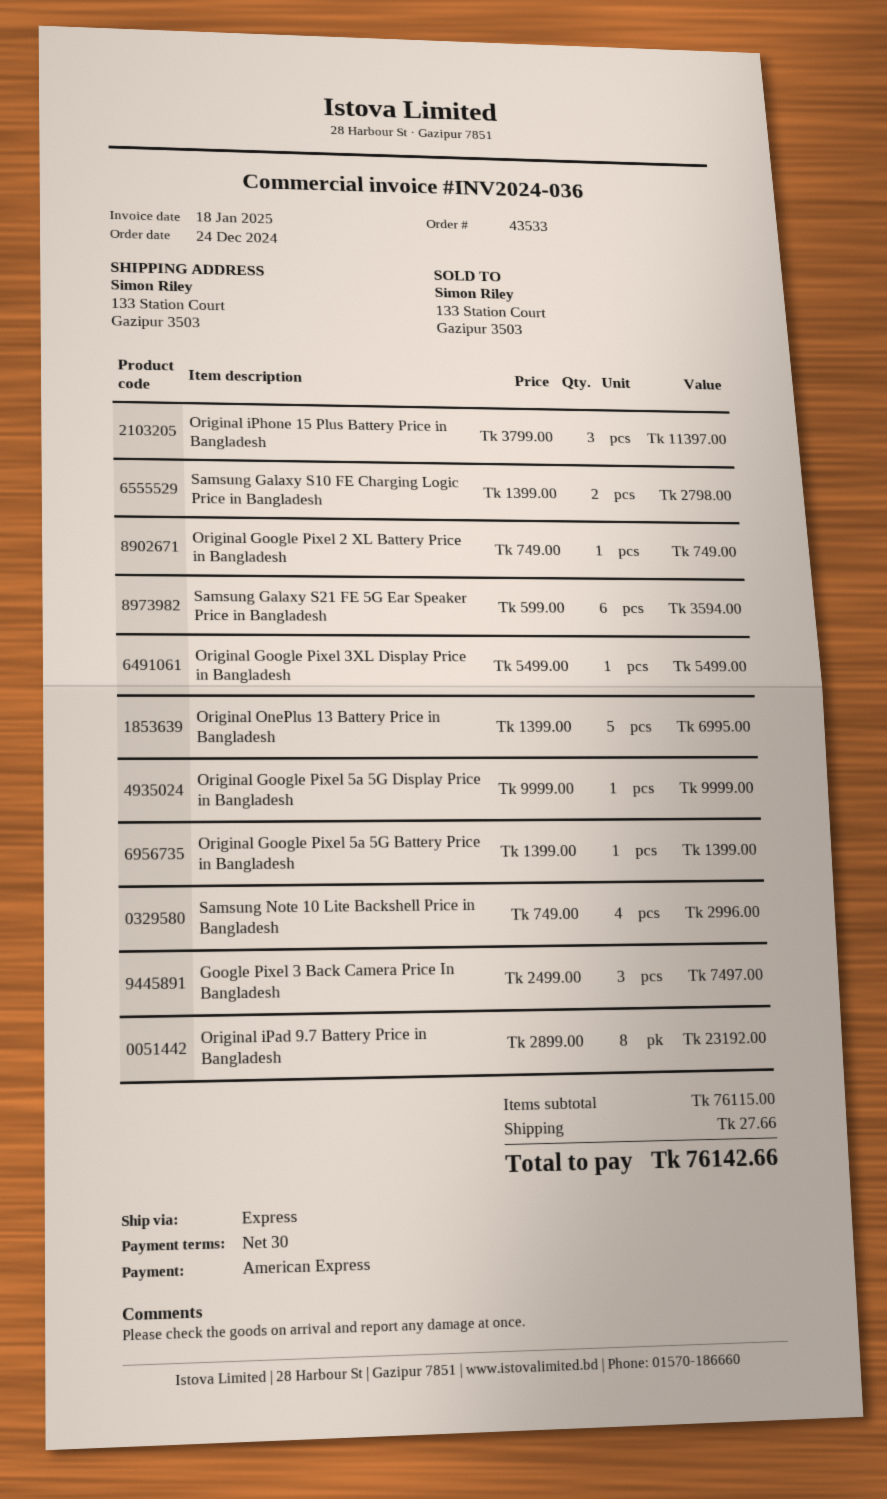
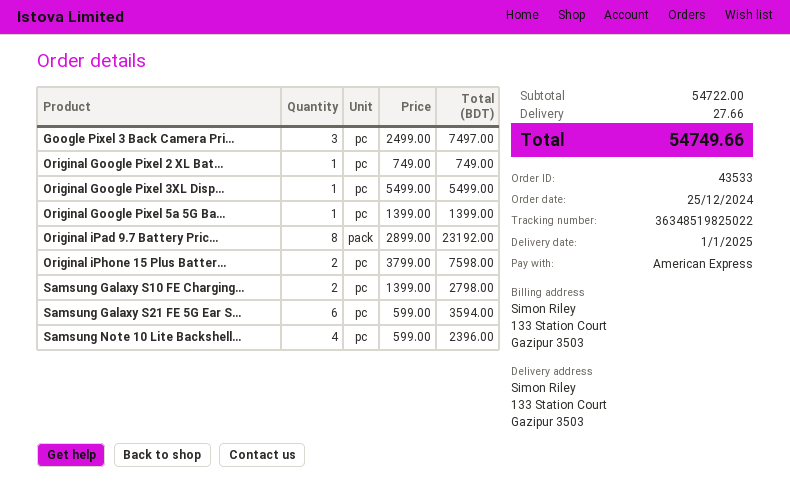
order date: 2024-12-24 -> 2024-12-25
Original iPhone 15 Plus Battery Price in Bangladesh: 3 x 3799.00 = 11397.00 -> 2 x 3799.00 = 7598.00
Original OnePlus 13 Battery Price in Bangladesh: 5 x 1399.00 = 6995.00 -> none
Original Google Pixel 5a 5G Display Price in Bangladesh: 1 x 9999.00 = 9999.00 -> none
Samsung Note 10 Lite Backshell Price in Bangladesh: 4 x 749.00 = 2996.00 -> 4 x 599.00 = 2396.00
subtotal: 76115.00 -> 54722.00
total: 76142.66 -> 54749.66

